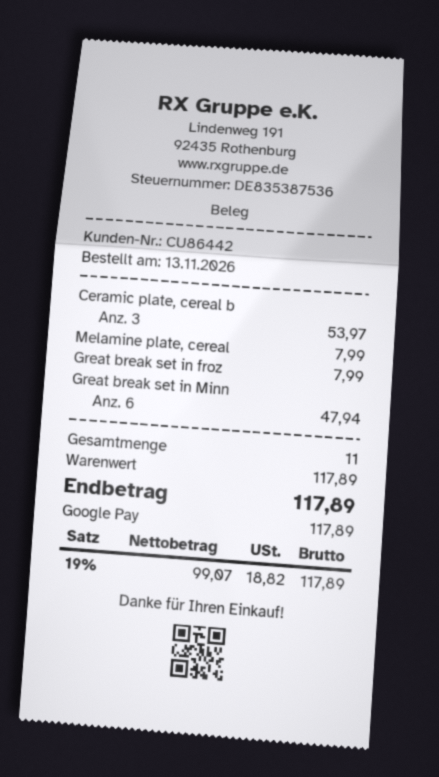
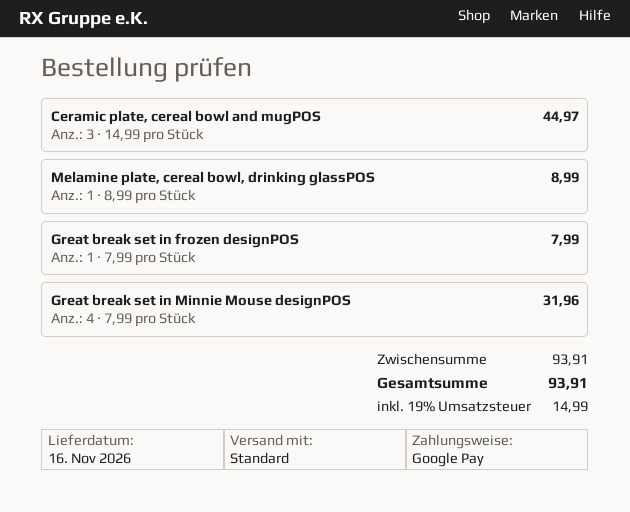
Ceramic plate, cereal b: 3 for 53.97 -> 3 for 44.97
Melamine plate, cereal: 1 for 7.99 -> 1 for 8.99
Great break set in Minn: 6 for 47.94 -> 4 for 31.96
subtotal: 117.89 -> 93.91
tax: 19% = 18.82 -> 19% = 14.99
total: 117.89 -> 93.91

